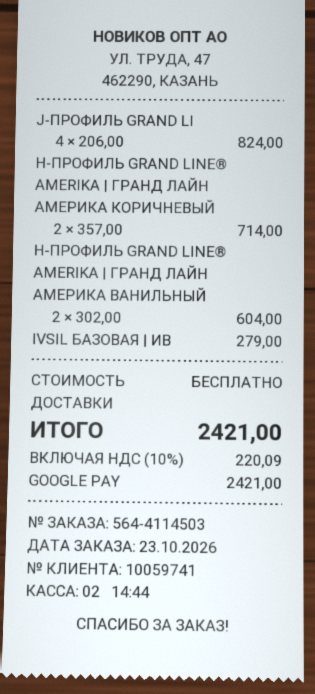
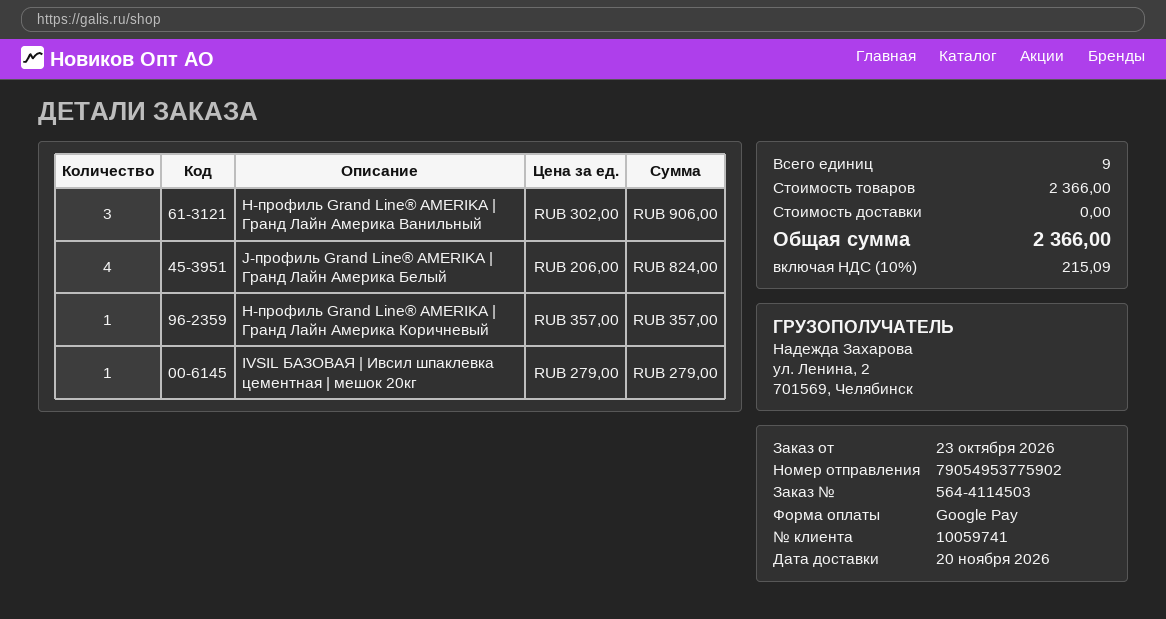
H-ПРОФИЛЬ GRAND LINE® AMERIKA | ГРАНД ЛАЙН АМЕРИКА КОРИЧНЕВЫЙ: 2 x 357.00 = 714.00 -> 1 x 357.00 = 357.00
H-ПРОФИЛЬ GRAND LINE® AMERIKA | ГРАНД ЛАЙН АМЕРИКА ВАНИЛЬНЫЙ: 2 x 302.00 = 604.00 -> 3 x 302.00 = 906.00
tax: 10% = 220.09 -> 10% = 215.09
total: 2421.00 -> 2366.00

